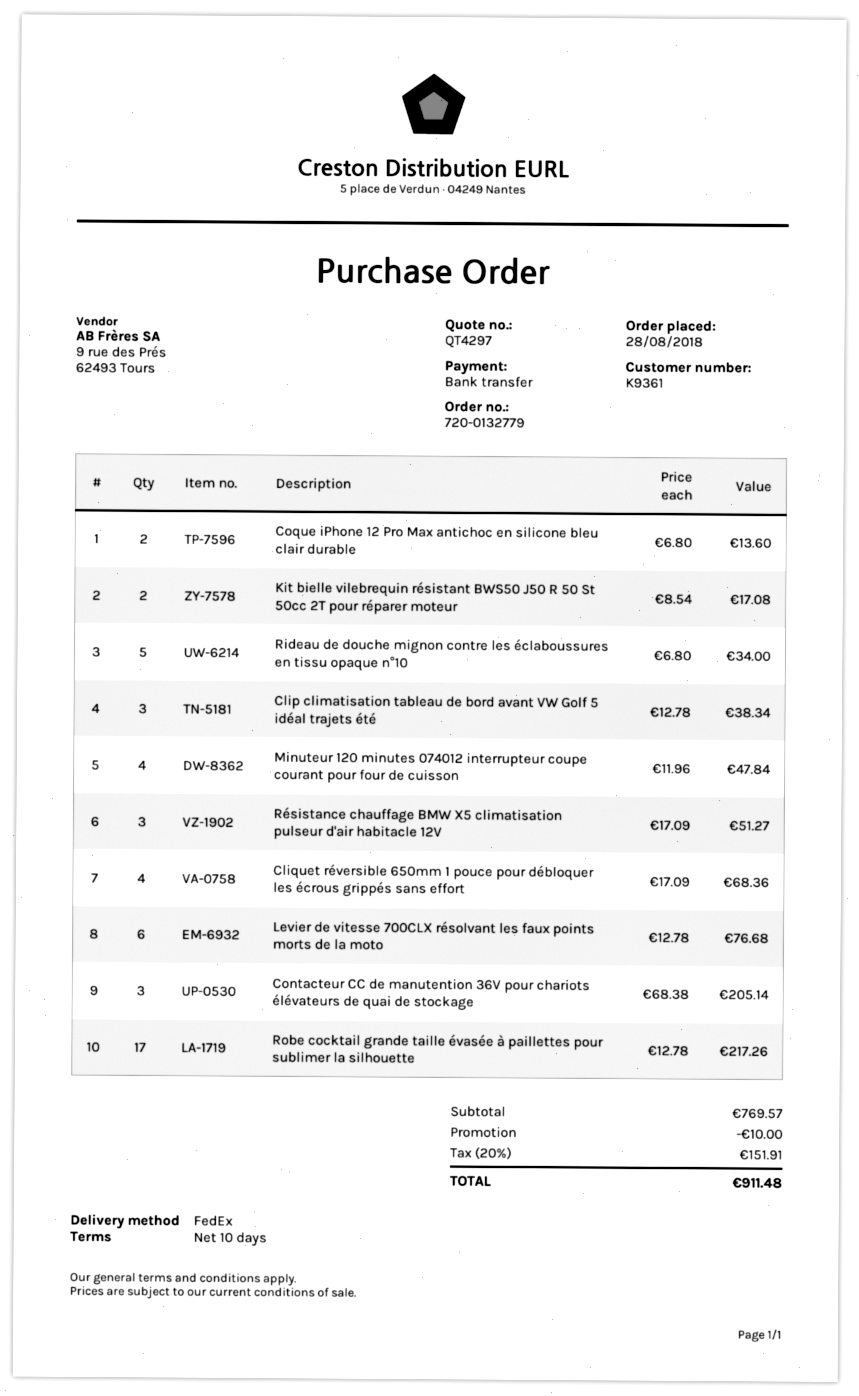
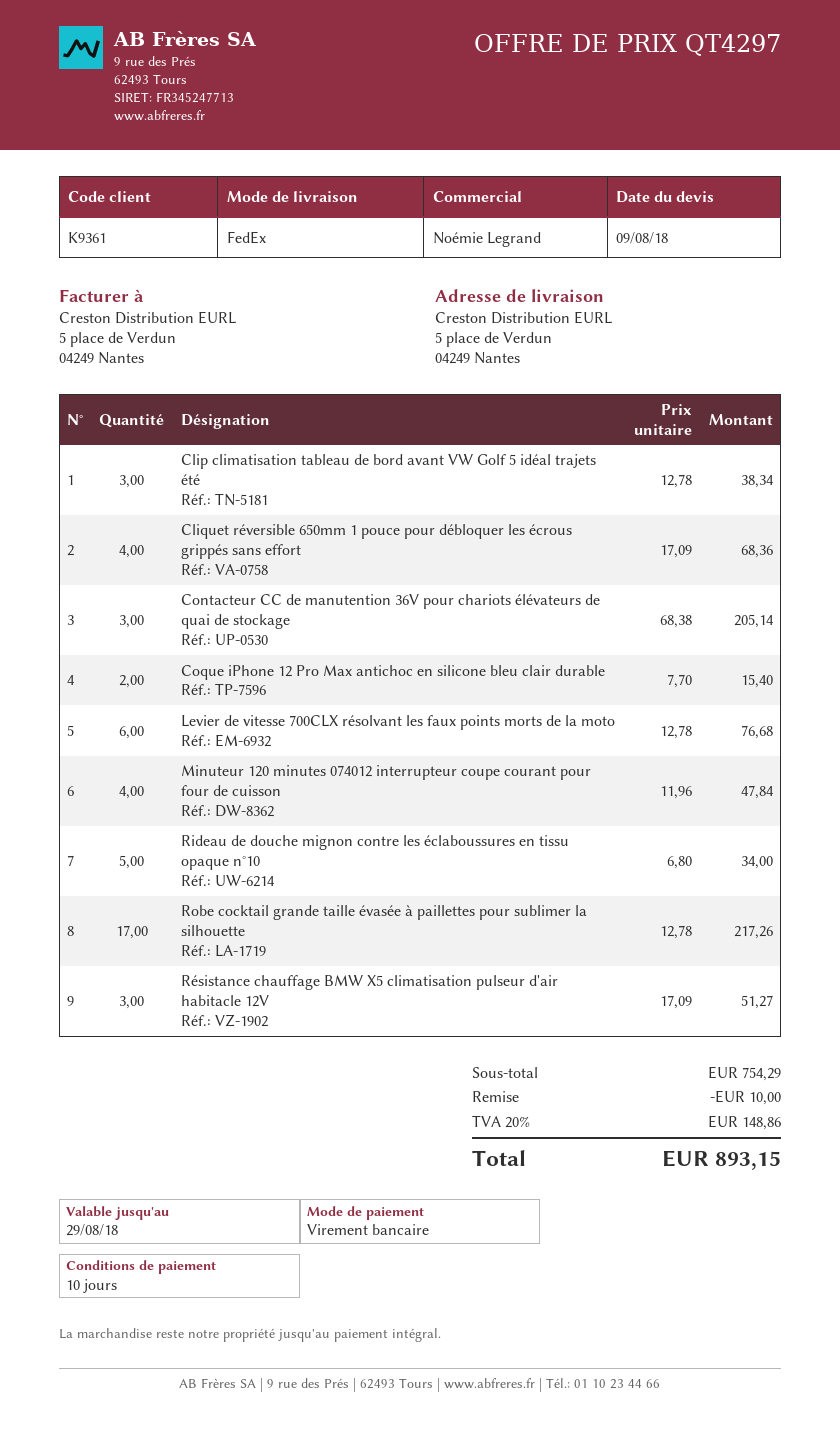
Coque iPhone 12 Pro Max antichoc en silicone bleu clair durable: 2 x 6.80 = 13.60 -> 2 x 7.70 = 15.40
Kit bielle vilebrequin résistant BWS50 J50 R 50 St 50cc 2T pour réparer moteur: 2 x 8.54 = 17.08 -> none
subtotal: 769.57 -> 754.29
tax: 20% = 151.91 -> 20% = 148.86
total: 911.48 -> 893.15

